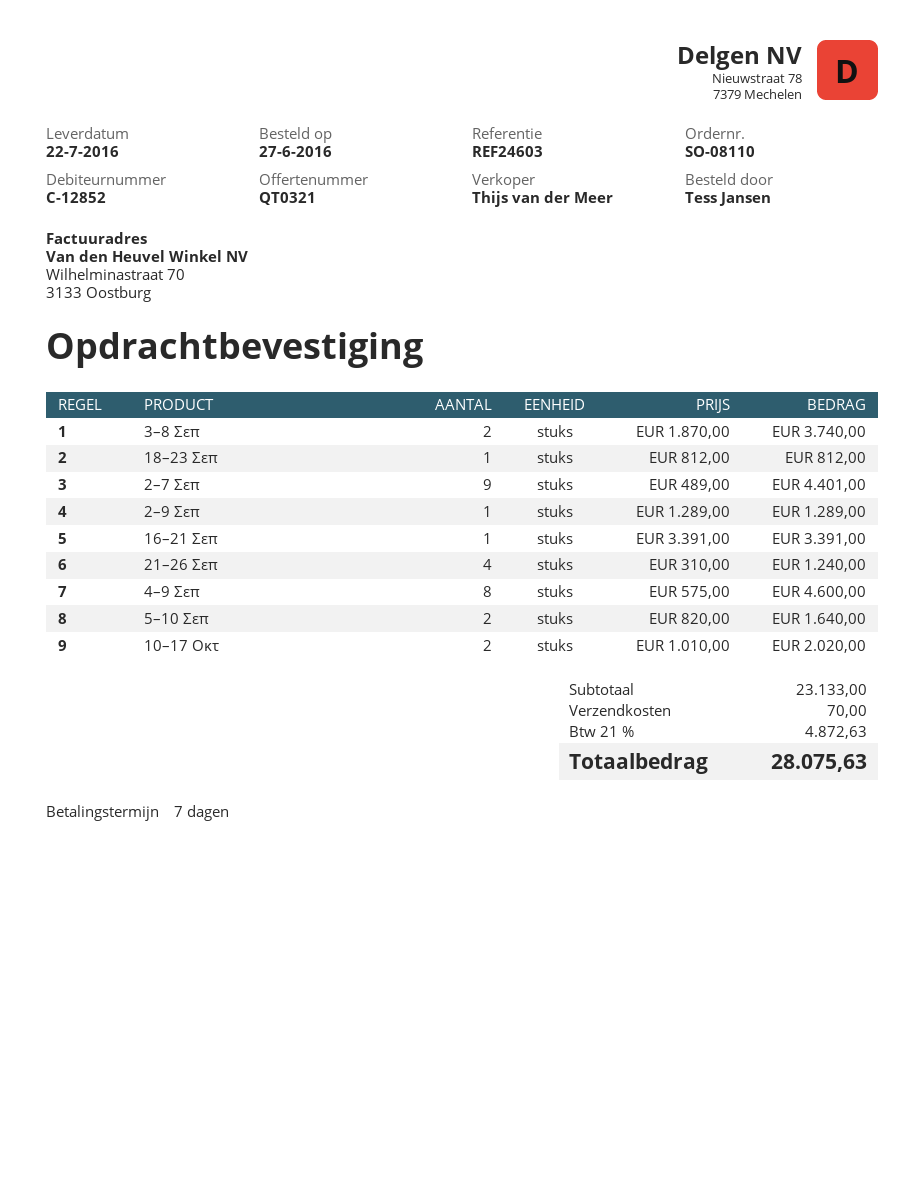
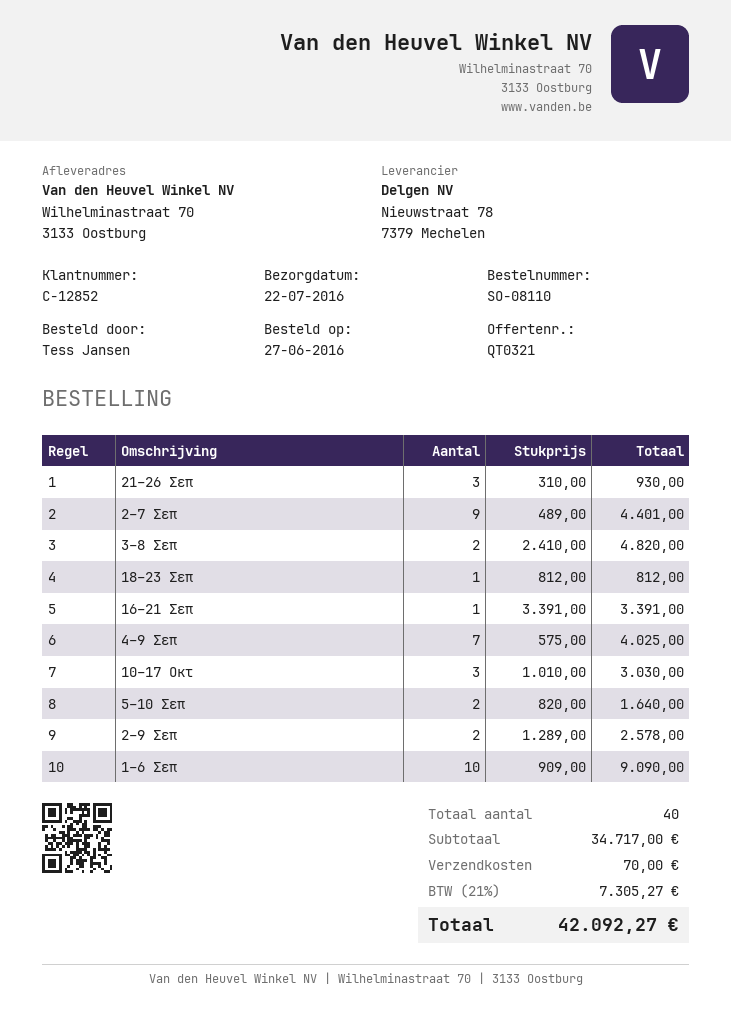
3–8 Σεπ: 2 x 1870.00 = 3740.00 -> 2 x 2410.00 = 4820.00
2–9 Σεπ: 1 x 1289.00 = 1289.00 -> 2 x 1289.00 = 2578.00
21–26 Σεπ: 4 x 310.00 = 1240.00 -> 3 x 310.00 = 930.00
4–9 Σεπ: 8 x 575.00 = 4600.00 -> 7 x 575.00 = 4025.00
10–17 Οκτ: 2 x 1010.00 = 2020.00 -> 3 x 1010.00 = 3030.00
1–6 Σεπ: none -> 10 x 909.00 = 9090.00
subtotal: 23133.00 -> 34717.00
tax: 21% = 4872.63 -> 21% = 7305.27
total: 28075.63 -> 42092.27

